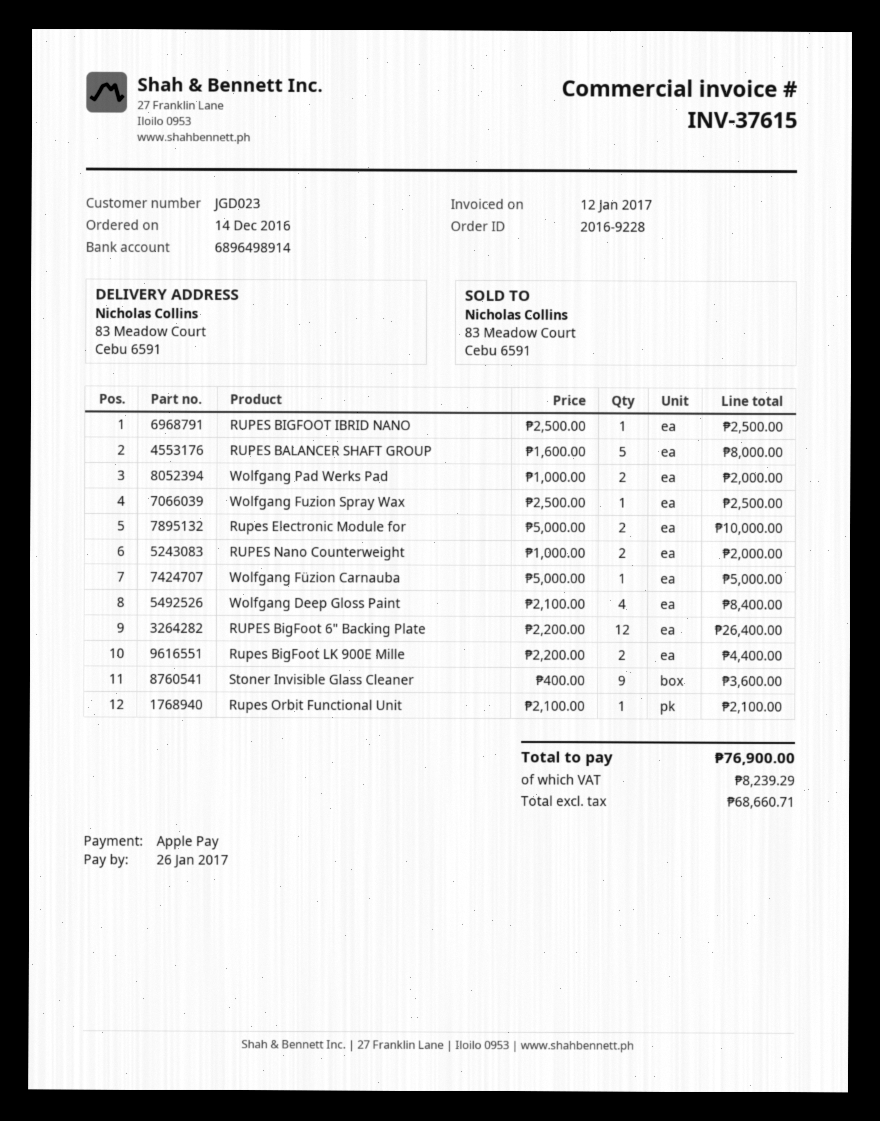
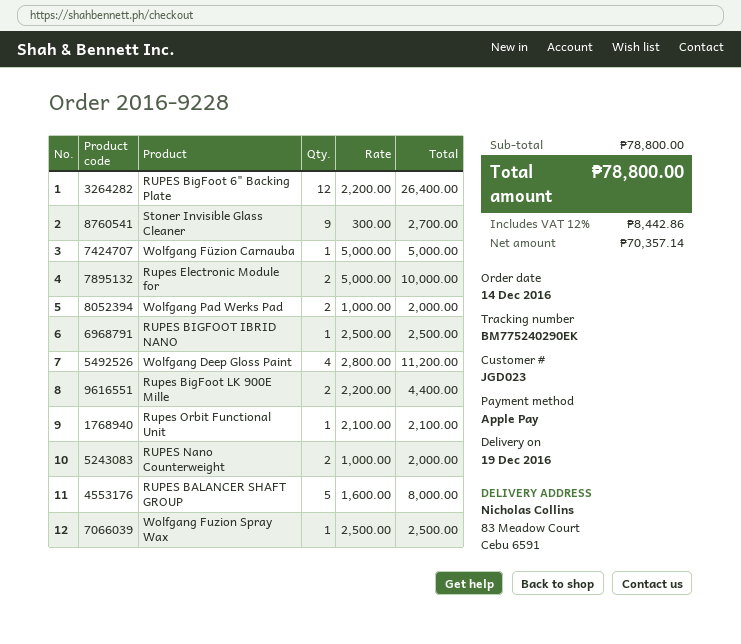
Wolfgang Deep Gloss Paint: 4 x 2100.00 = 8400.00 -> 4 x 2800.00 = 11200.00
Stoner Invisible Glass Cleaner: 9 x 400.00 = 3600.00 -> 9 x 300.00 = 2700.00
net: 68660.71 -> 70357.14
tax: 8239.29 -> 8442.86
total: 76900.00 -> 78800.00

